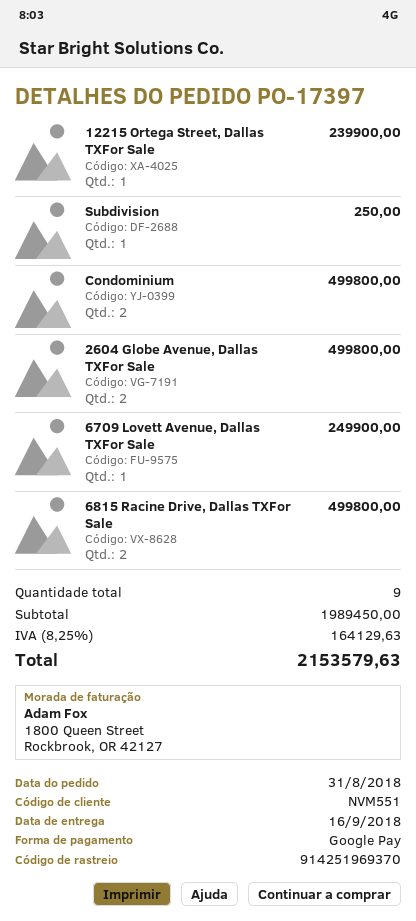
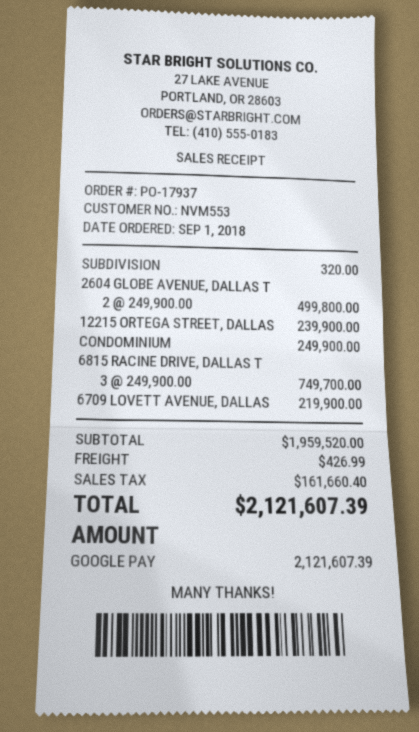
order number: PO-17397 -> PO-17937
order date: 2018-08-31 -> 2018-09-01
customer number: NVM551 -> NVM553
Subdivision: 1 for 250.00 -> 1 for 320.00
Condominium: 2 for 499800.00 -> 1 for 249900.00
6709 Lovett Avenue, Dallas TXFor Sale: 1 for 249900.00 -> 1 for 219900.00
6815 Racine Drive, Dallas TXFor Sale: 2 for 499800.00 -> 3 for 749700.00
subtotal: 1989450.00 -> 1959520.00
shipping: none -> 426.99
tax: 164129.63 -> 161660.40
total: 2153579.63 -> 2121607.39

